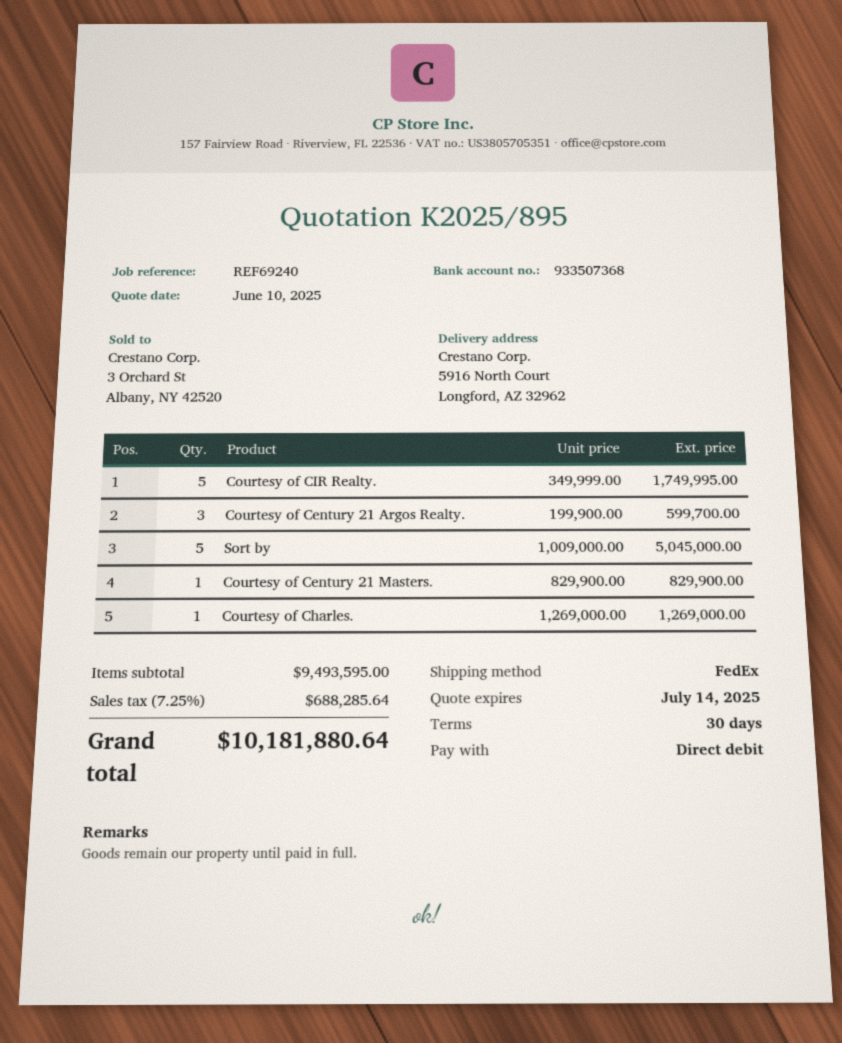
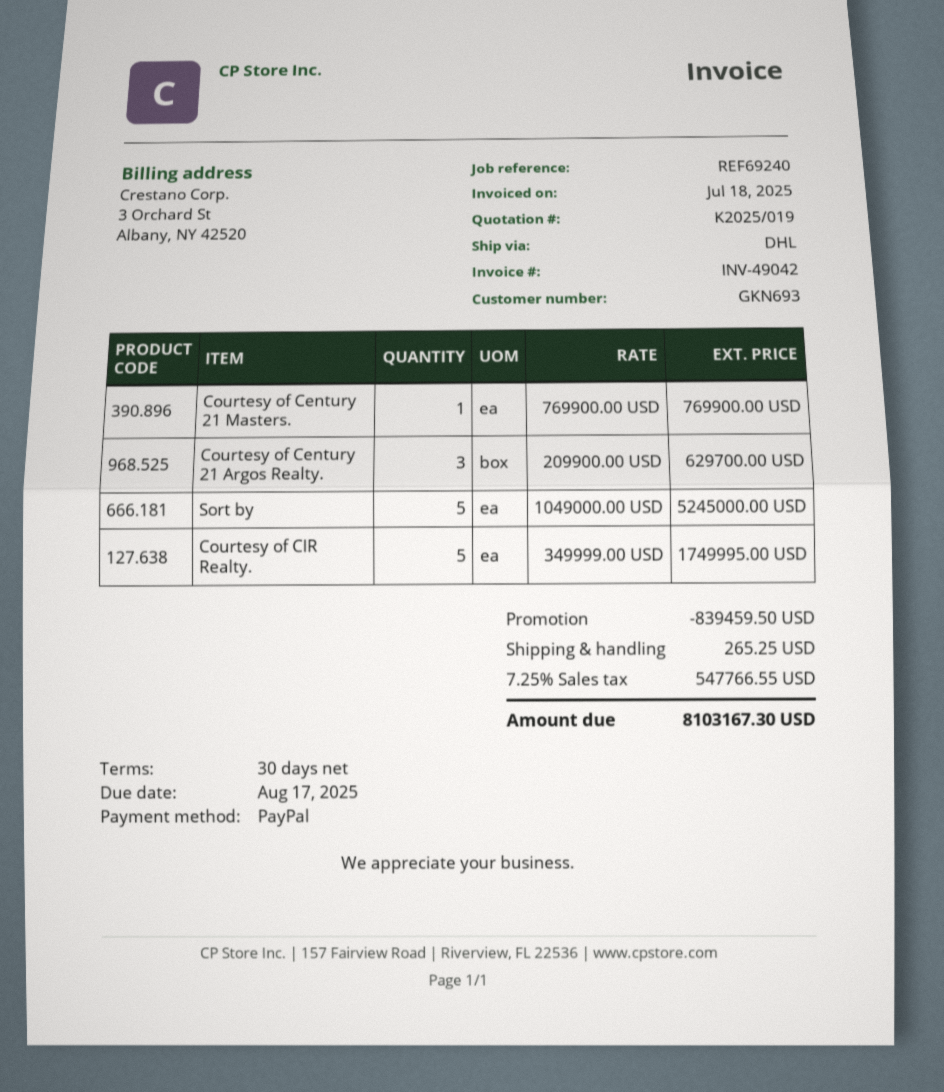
quote number: K2025/895 -> K2025/019
payment method: direct debit -> PayPal
shipping method: FedEx -> DHL
Courtesy of Century 21 Argos Realty.: 3 x 199900.00 = 599700.00 -> 3 x 209900.00 = 629700.00
Sort by: 5 x 1009000.00 = 5045000.00 -> 5 x 1049000.00 = 5245000.00
Courtesy of Century 21 Masters.: 1 x 829900.00 = 829900.00 -> 1 x 769900.00 = 769900.00
Courtesy of Charles.: 1 x 1269000.00 = 1269000.00 -> none
discount: none -> 839459.50
shipping: none -> 265.25
tax: 7.25% = 688285.64 -> 7.25% = 547766.55
total: 10181880.64 -> 8103167.30

